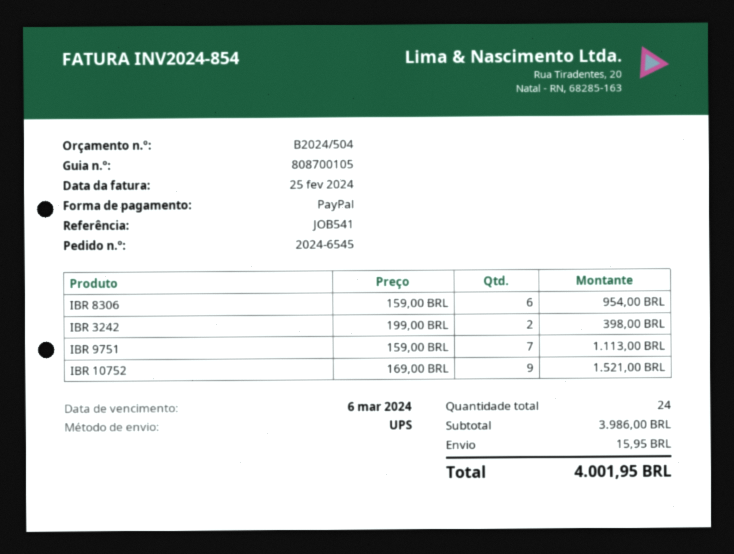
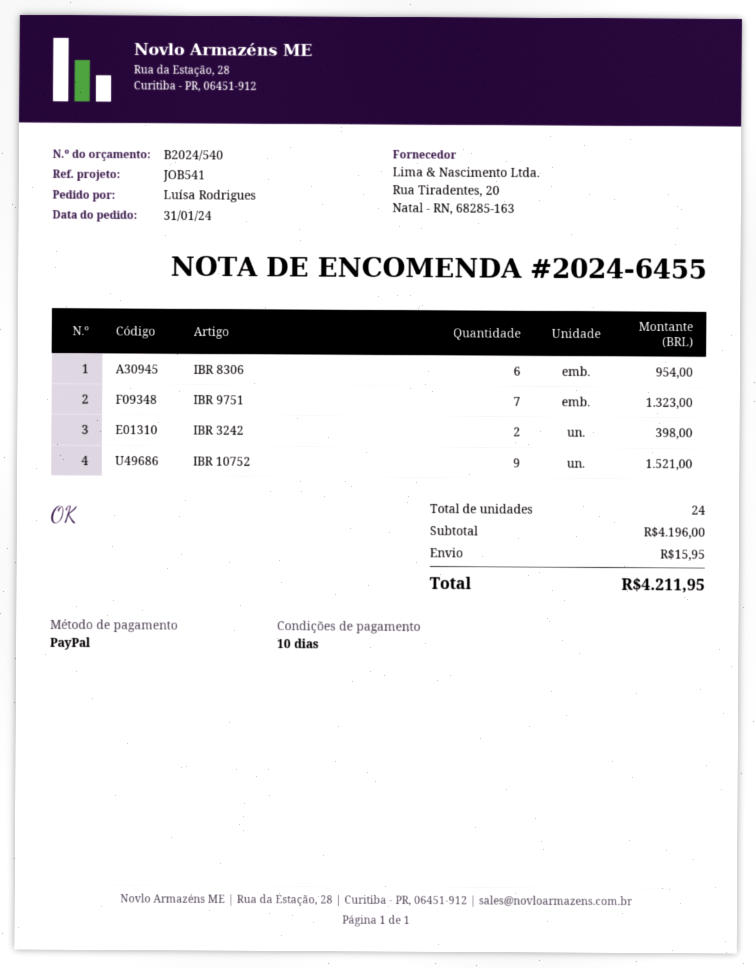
quote number: B2024/504 -> B2024/540
order number: 2024-6545 -> 2024-6455
IBR 9751: 7 for 1113.00 -> 7 for 1323.00
subtotal: 3986.00 -> 4196.00
total: 4001.95 -> 4211.95

